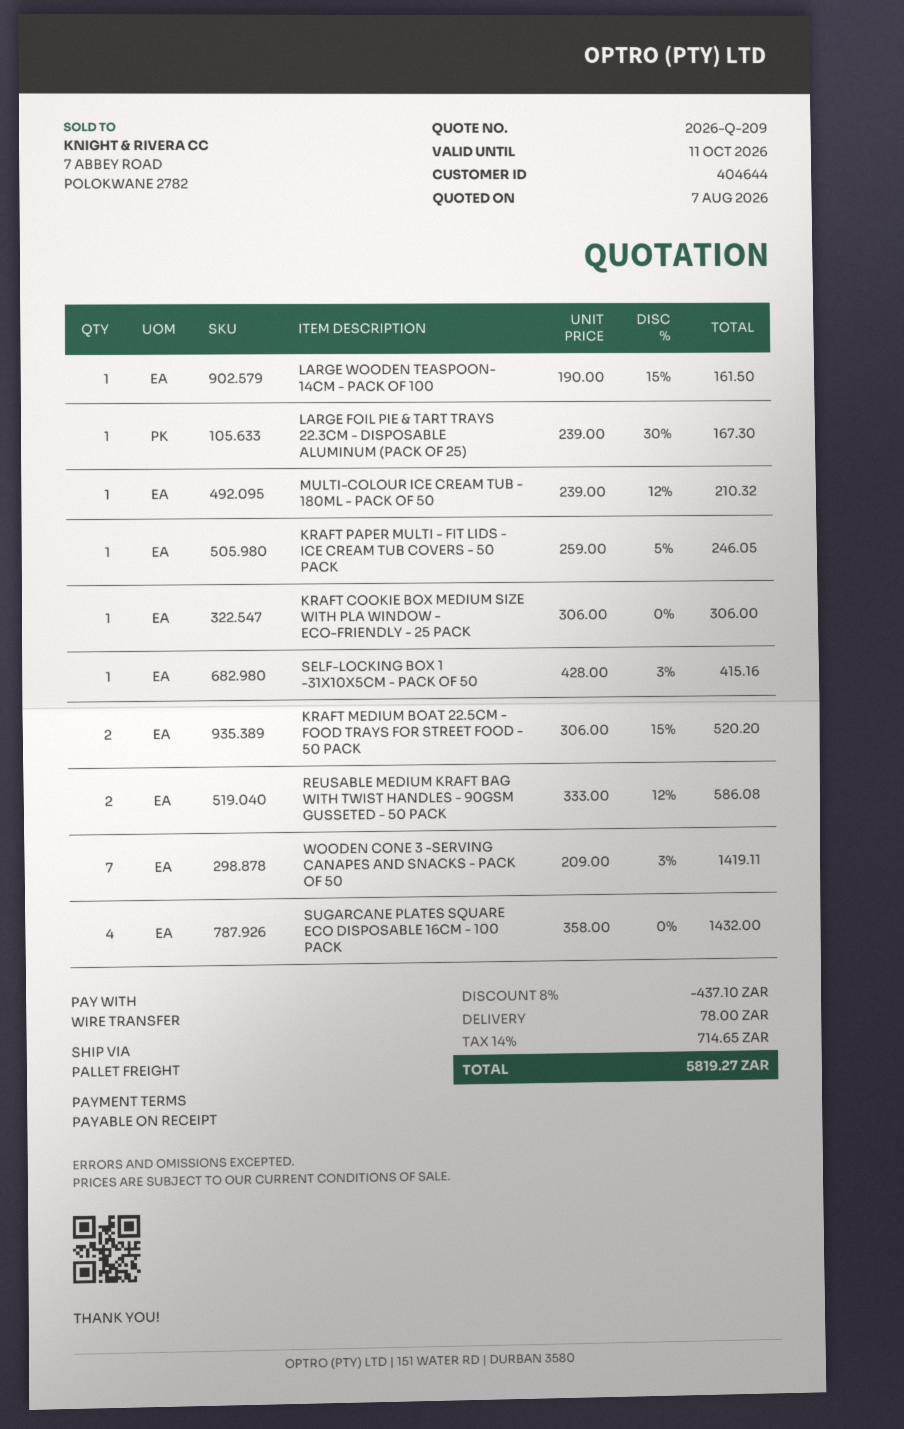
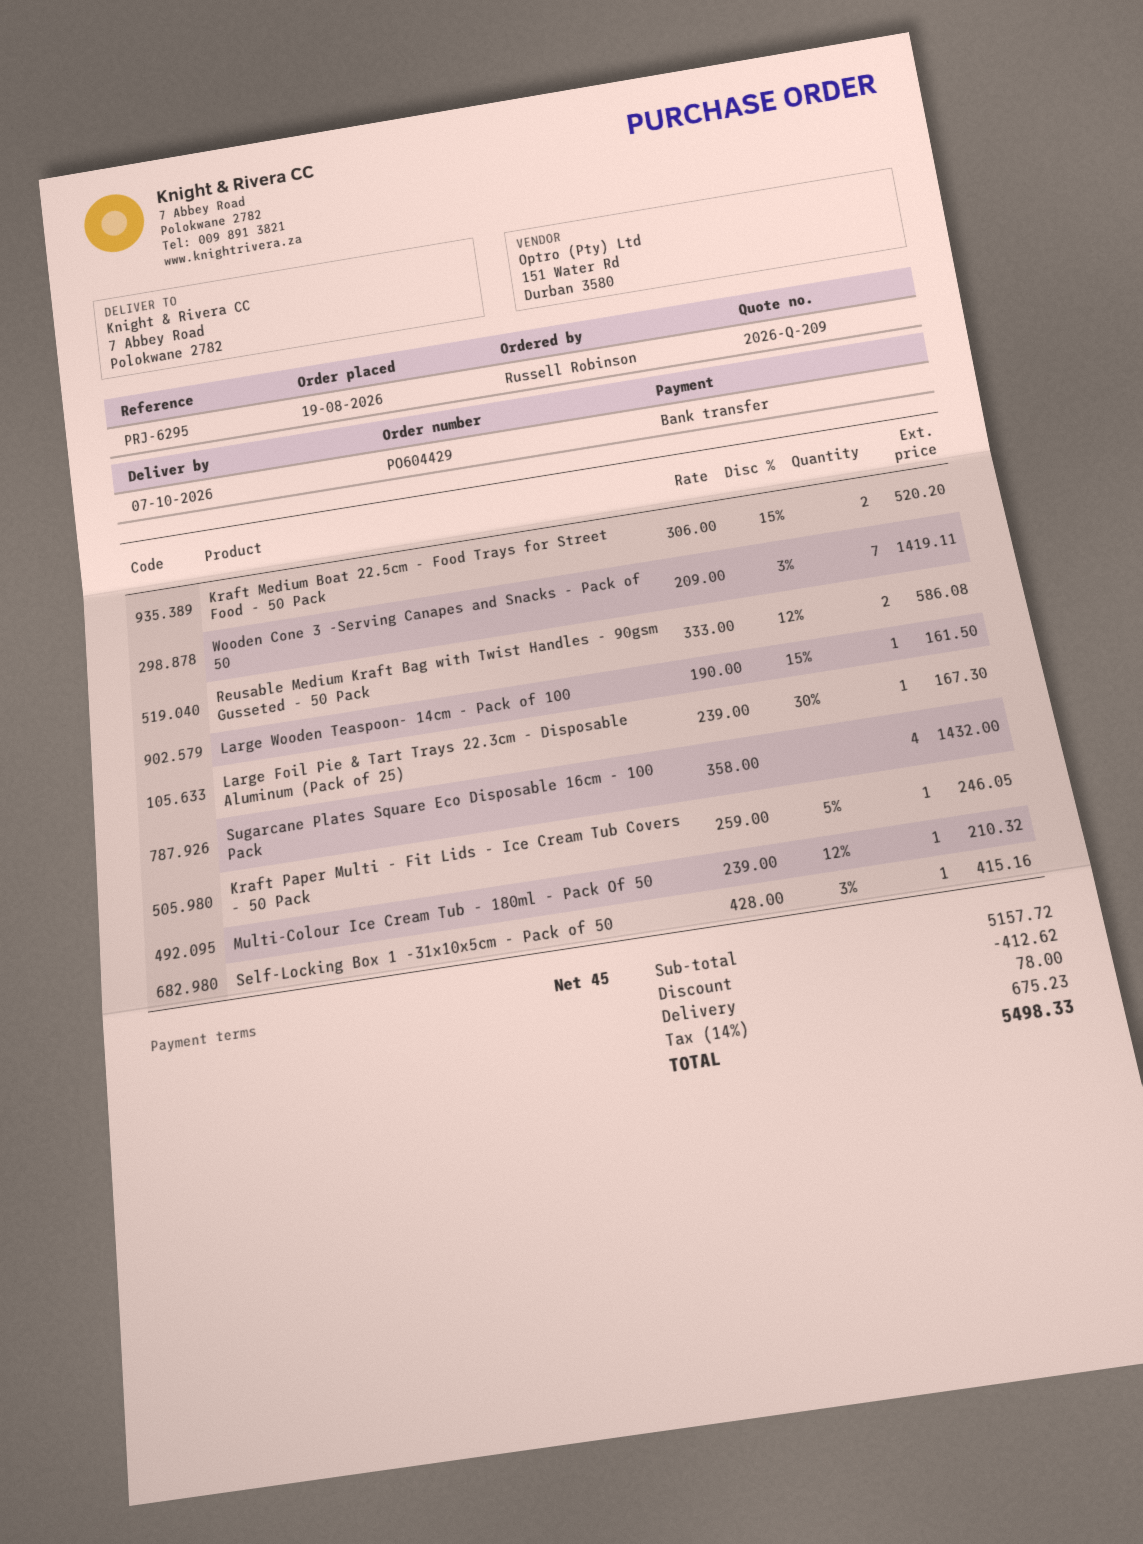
payment terms: on receipt -> 45 days
KRAFT COOKIE BOX MEDIUM SIZE WITH PLA WINDOW - ECO-FRIENDLY - 25 PACK: 1 x 306.00 = 306.00 -> none
discount: 437.10 -> 412.62
tax: 14% = 714.65 -> 14% = 675.23
total: 5819.27 -> 5498.33

